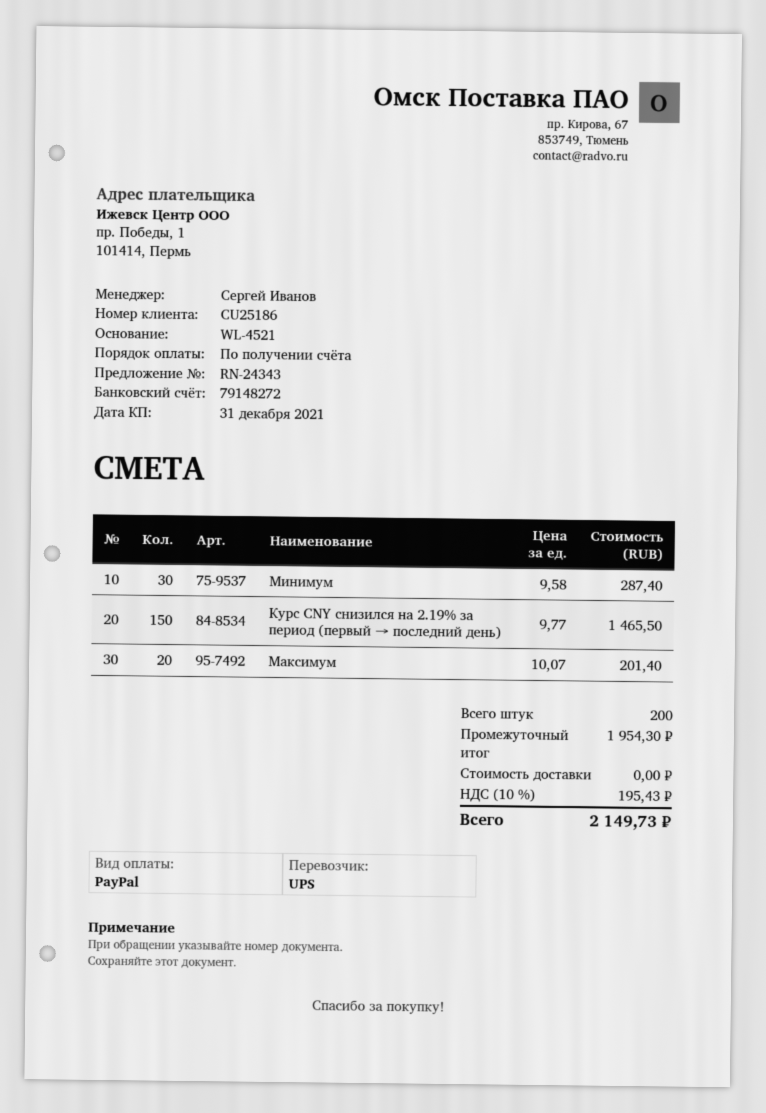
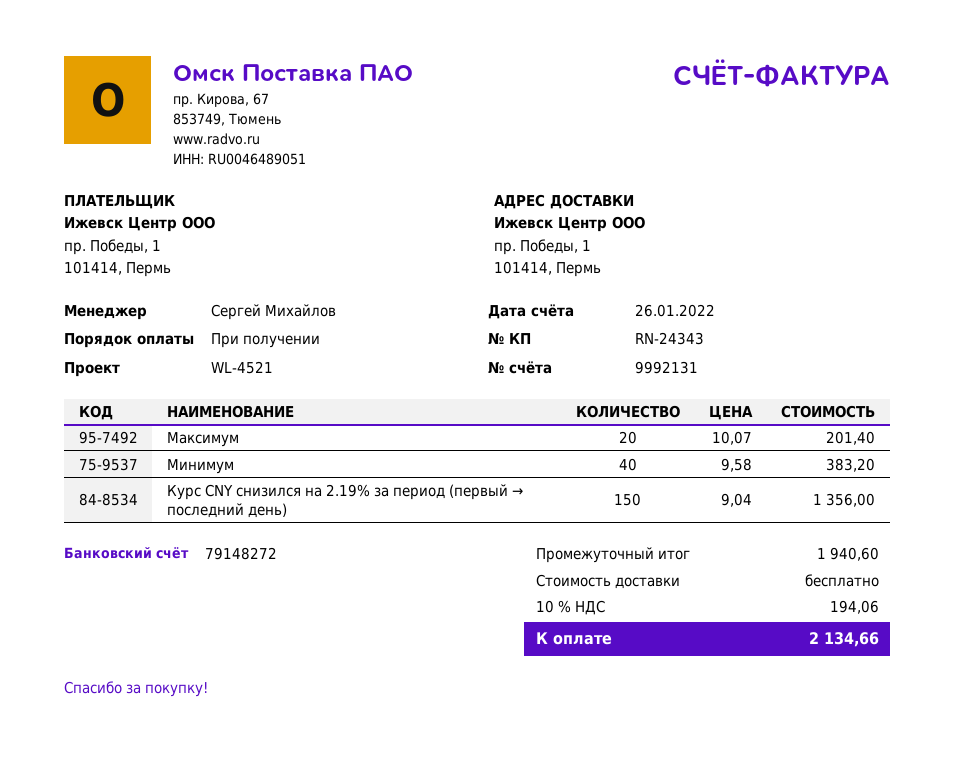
sales rep: Сергей Иванов -> Сергей Михайлов
Минимум: 30 x 9.58 = 287.40 -> 40 x 9.58 = 383.20
Курс CNY снизился на 2.19% за период (первый → последний день): 150 x 9.77 = 1465.50 -> 150 x 9.04 = 1356.00
subtotal: 1954.30 -> 1940.60
tax: 10% = 195.43 -> 10% = 194.06
total: 2149.73 -> 2134.66

